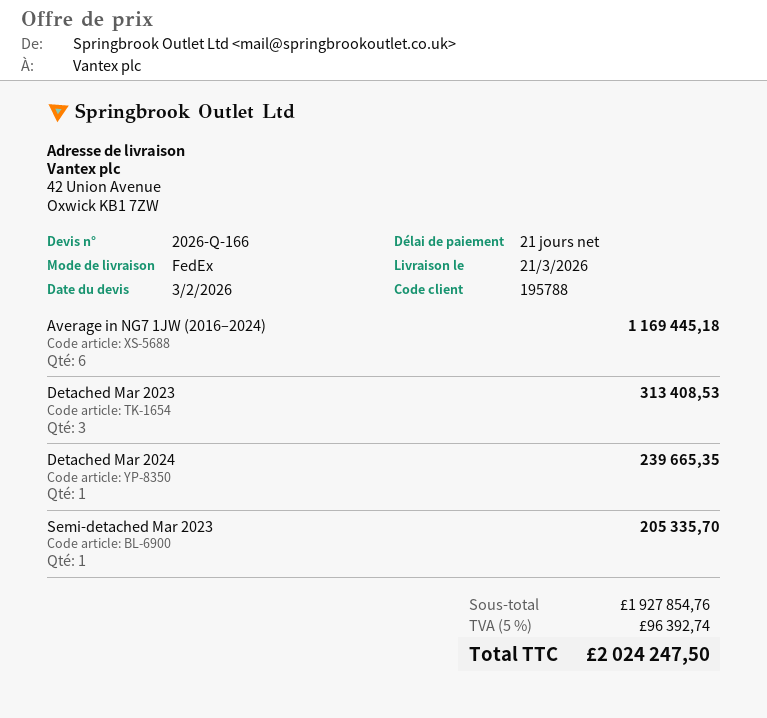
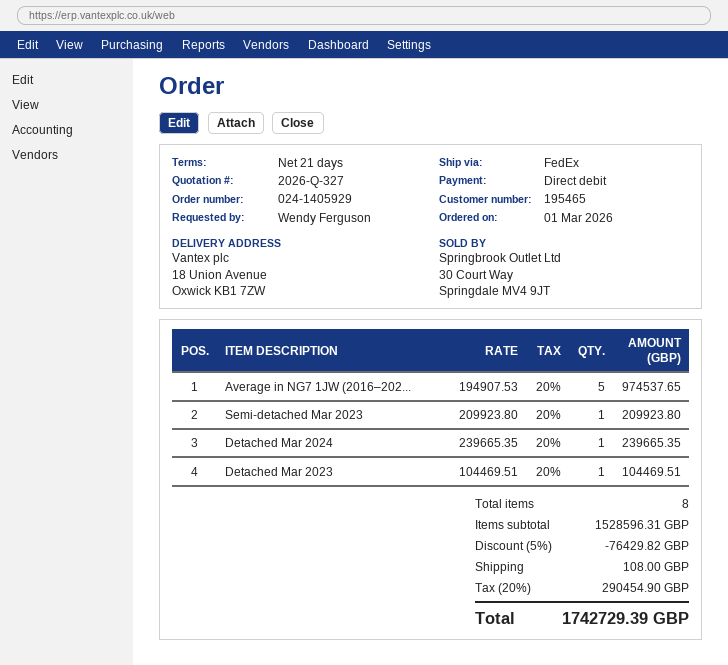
quote number: 2026-Q-166 -> 2026-Q-327
customer number: 195788 -> 195465
ship to: 42 Union Avenue, Oxwick KB1 7ZW -> 18 Union Avenue, Oxwick KB1 7ZW
Average in NG7 1JW (2016–2024): 6 for 1169445.18 -> 5 for 974537.65
Detached Mar 2023: 3 for 313408.53 -> 1 for 104469.51
Semi-detached Mar 2023: 1 for 205335.70 -> 1 for 209923.80
subtotal: 1927854.76 -> 1528596.31
discount: none -> 5% = 76429.82
shipping: none -> 108.00
tax: 5% = 96392.74 -> 20% = 290454.90
total: 2024247.50 -> 1742729.39

